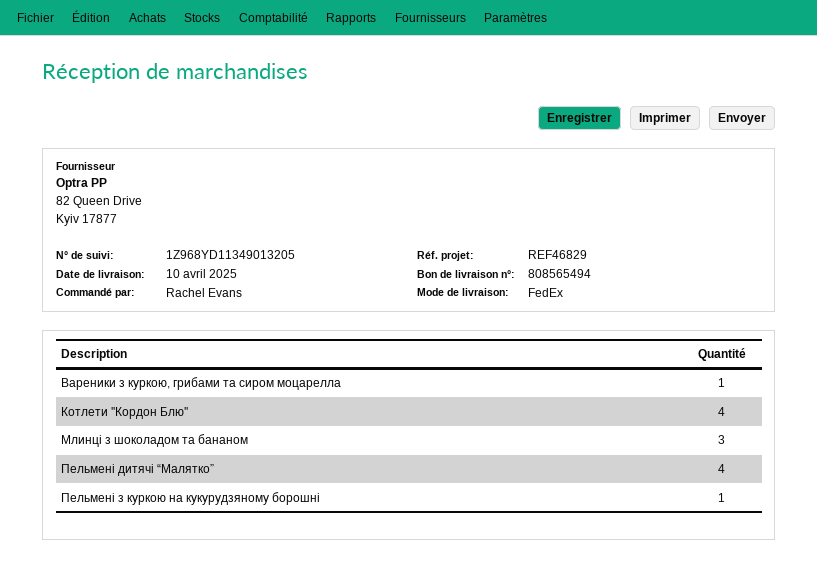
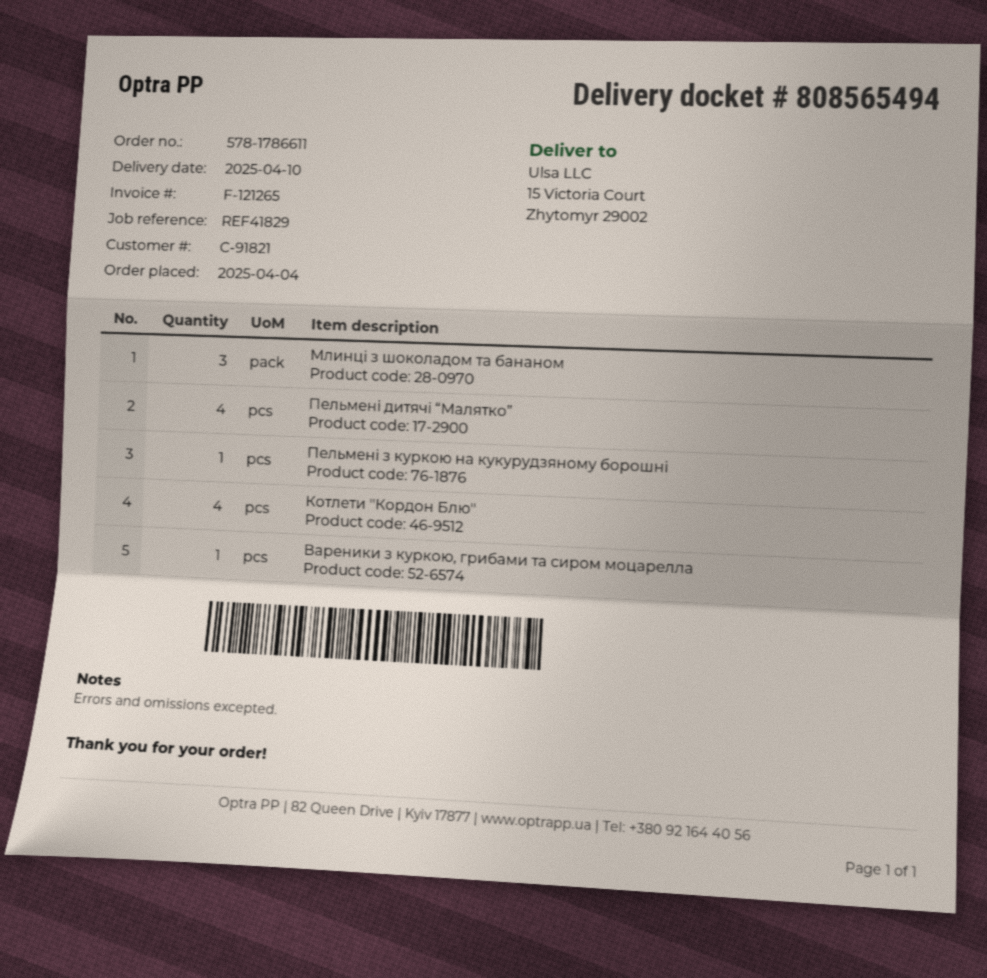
reference: REF46829 -> REF41829

